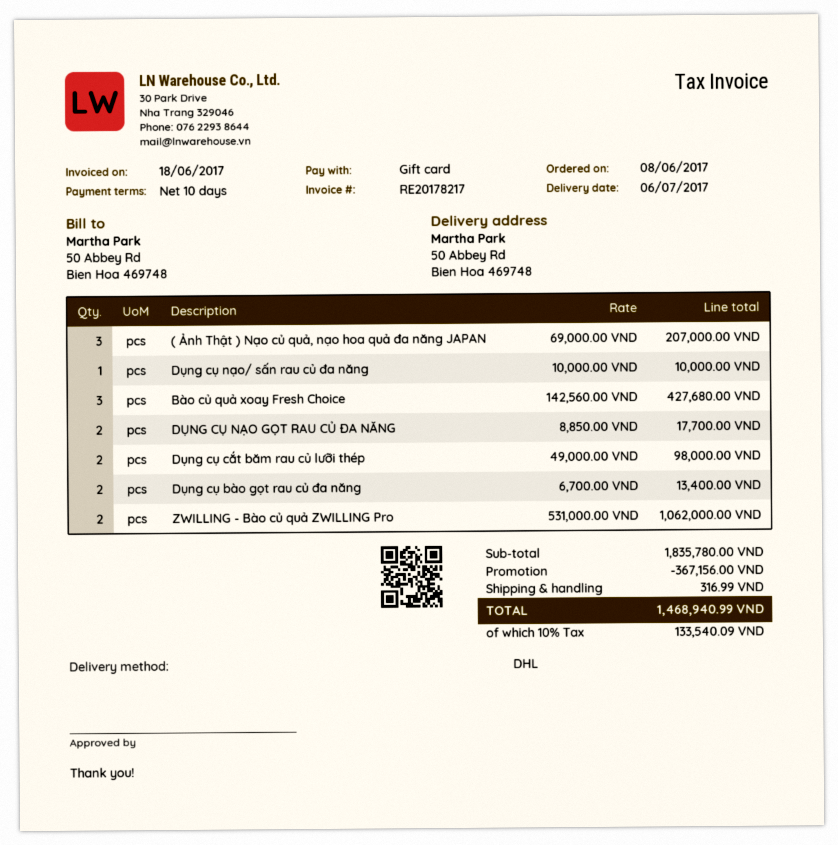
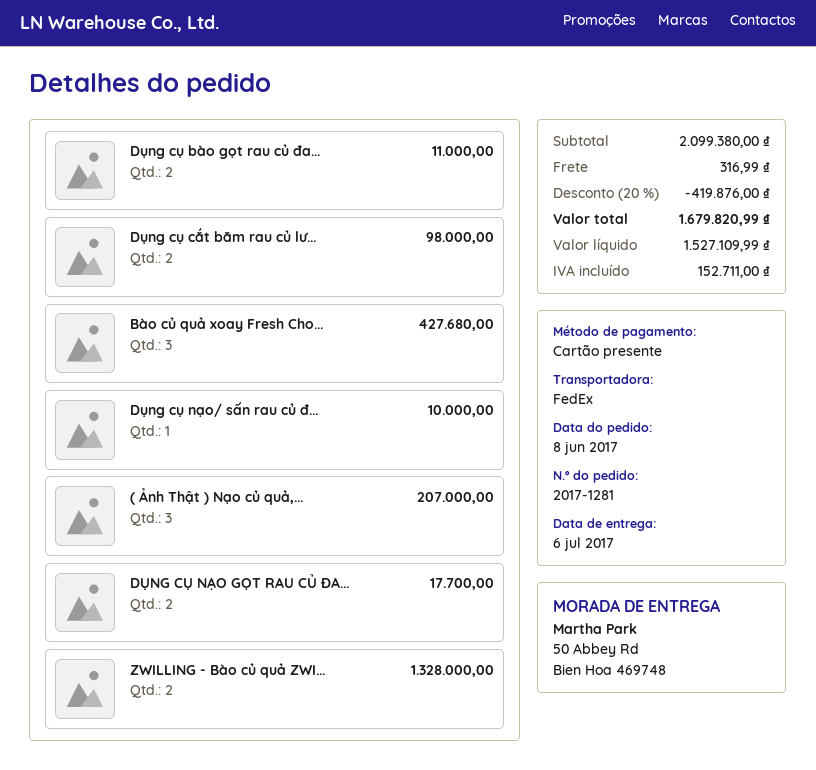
shipping method: DHL -> FedEx
Dụng cụ bào gọt rau củ đa năng: 2 for 13400.00 -> 2 for 11000.00
ZWILLING - Bào củ quả ZWILLING Pro: 2 for 1062000.00 -> 2 for 1328000.00
subtotal: 1835780.00 -> 2099380.00
discount: 367156.00 -> 419876.00
tax: 133540.09 -> 152711.00
total: 1468940.99 -> 1679820.99

